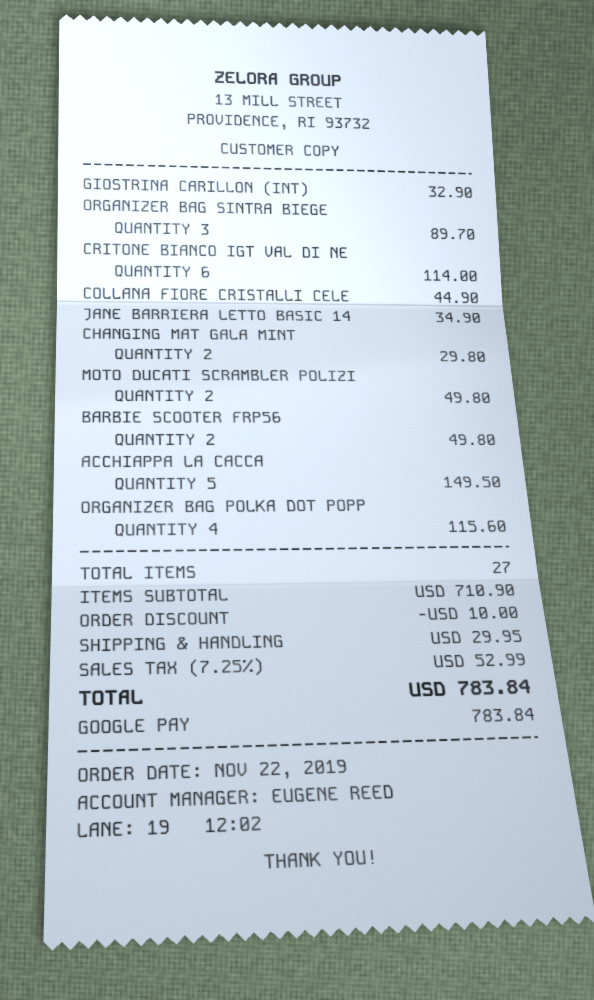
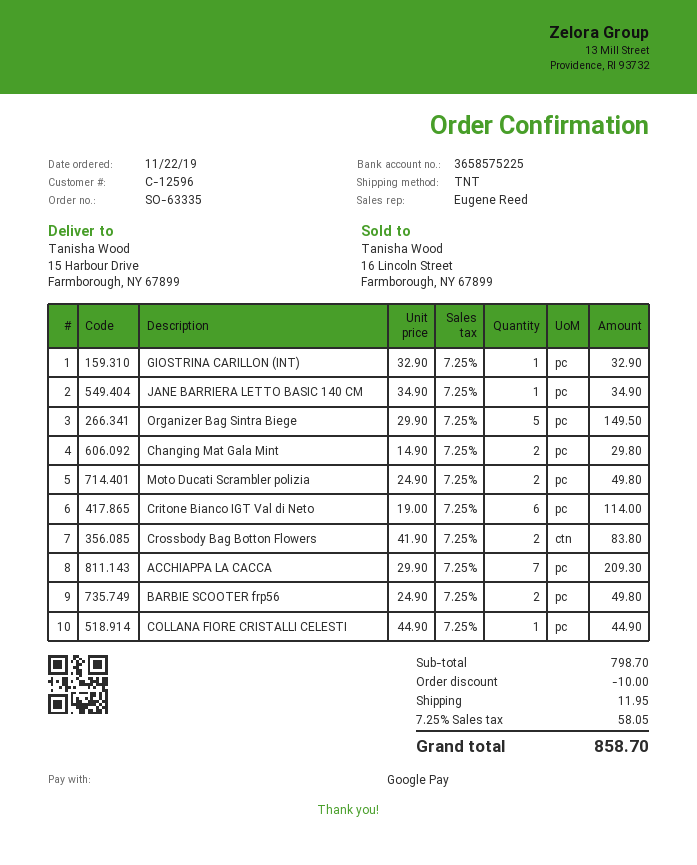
ORGANIZER BAG SINTRA BIEGE: 3 for 89.70 -> 5 for 149.50
ACCHIAPPA LA CACCA: 5 for 149.50 -> 7 for 209.30
ORGANIZER BAG POLKA DOT POPP: 4 for 115.60 -> none
Crossbody Bag Botton Flowers: none -> 2 for 83.80
subtotal: 710.90 -> 798.70
shipping: 29.95 -> 11.95
tax: 7.25% = 52.99 -> 7.25% = 58.05
total: 783.84 -> 858.70

